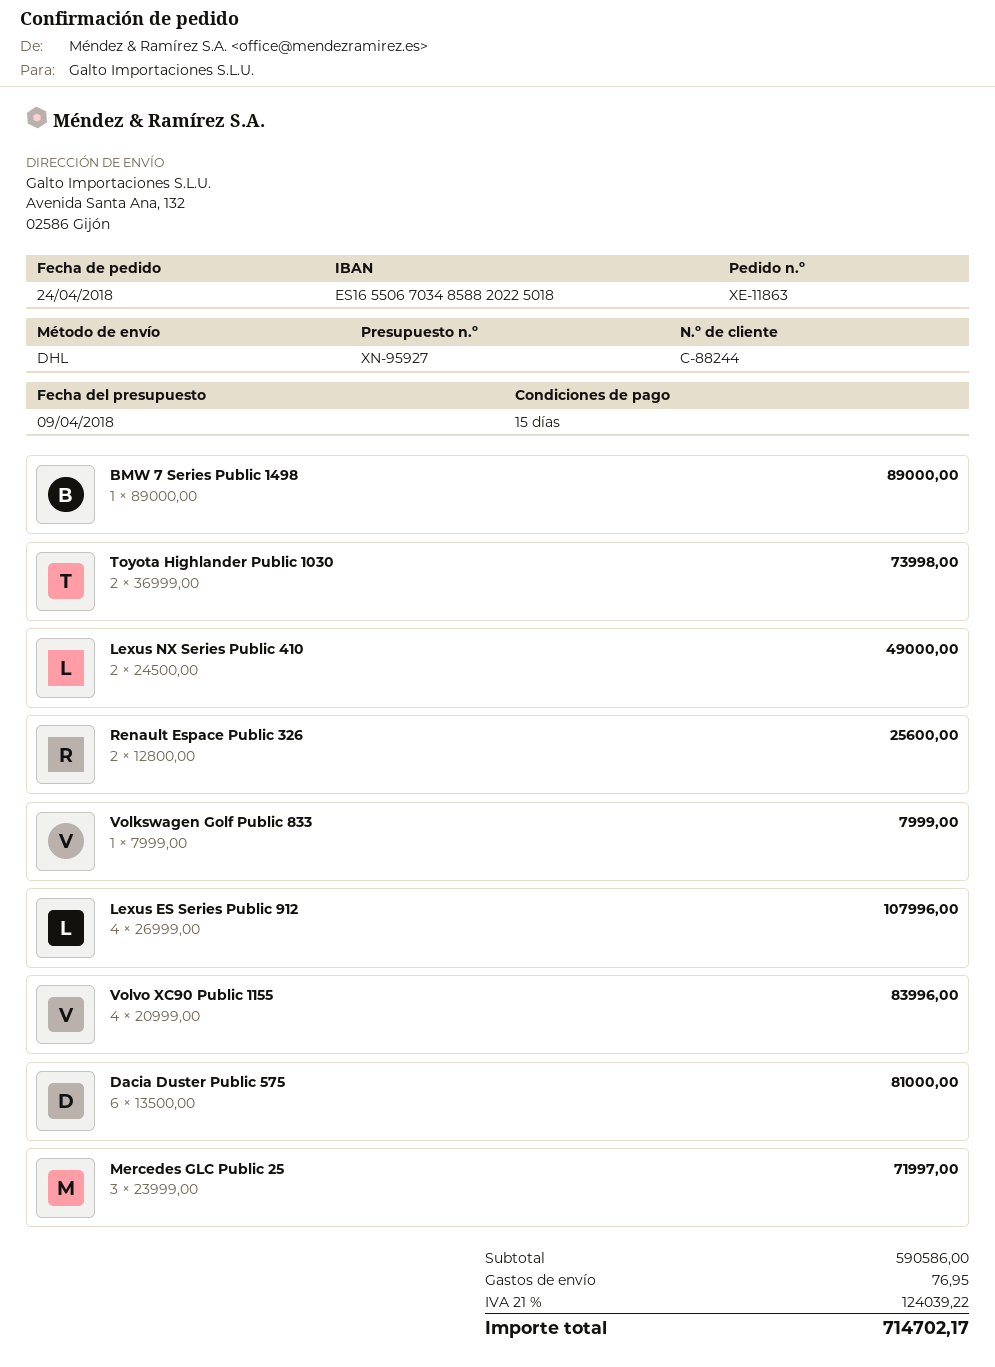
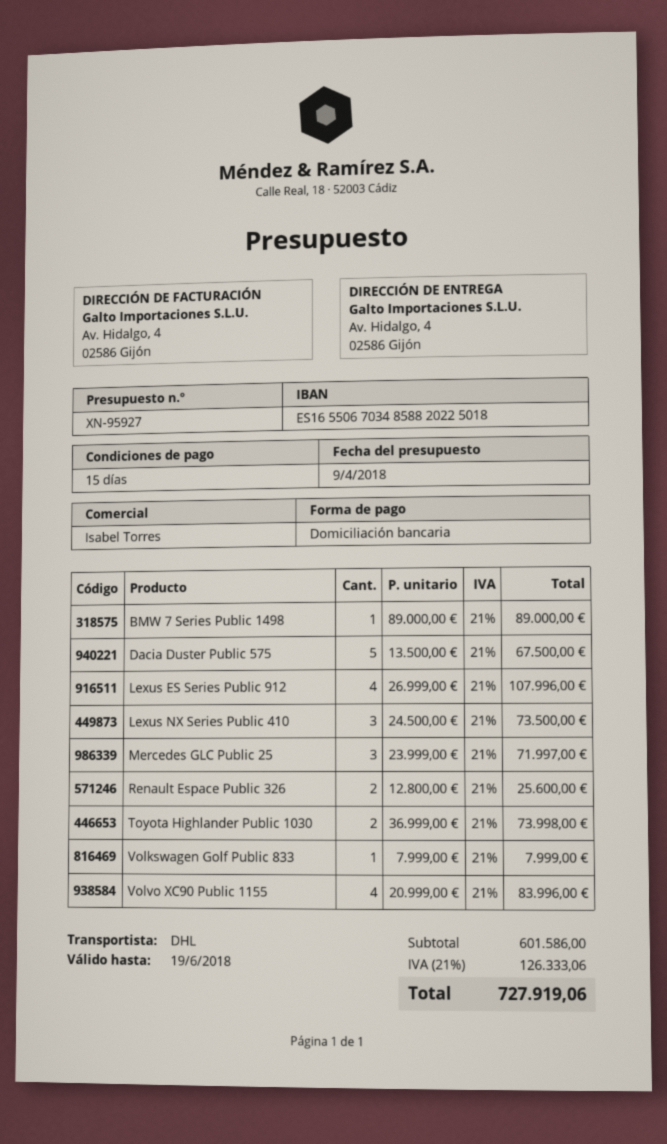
ship to: Avenida Santa Ana, 132, 02586 Gijón -> Av. Hidalgo, 4, 02586 Gijón
Lexus NX Series Public 410: 2 x 24500.00 = 49000.00 -> 3 x 24500.00 = 73500.00
Dacia Duster Public 575: 6 x 13500.00 = 81000.00 -> 5 x 13500.00 = 67500.00
subtotal: 590586.00 -> 601586.00
shipping: 76.95 -> none
tax: 21% = 124039.22 -> 21% = 126333.06
total: 714702.17 -> 727919.06

